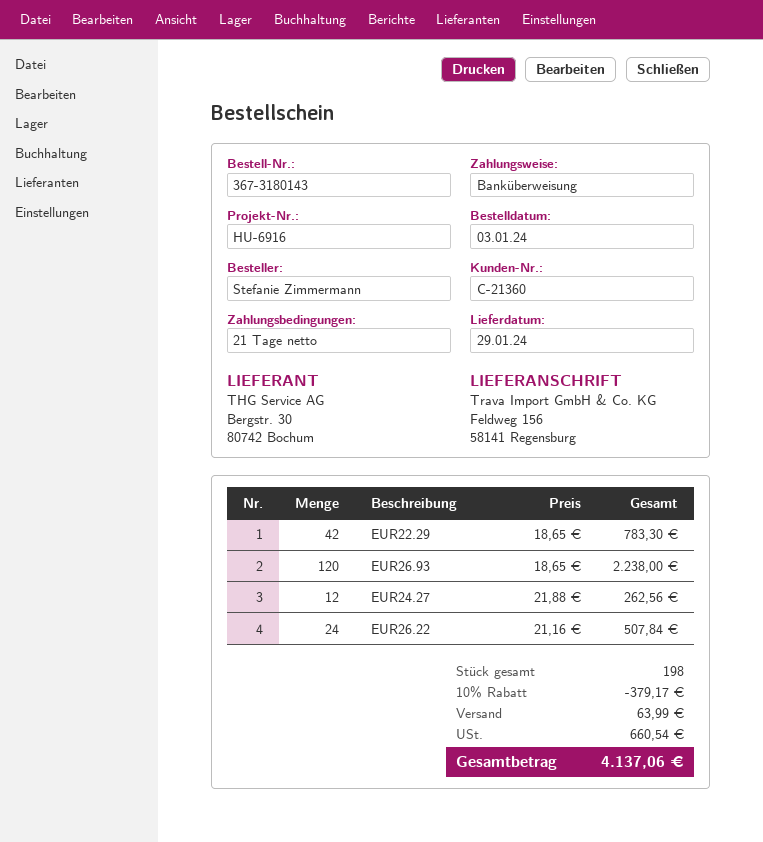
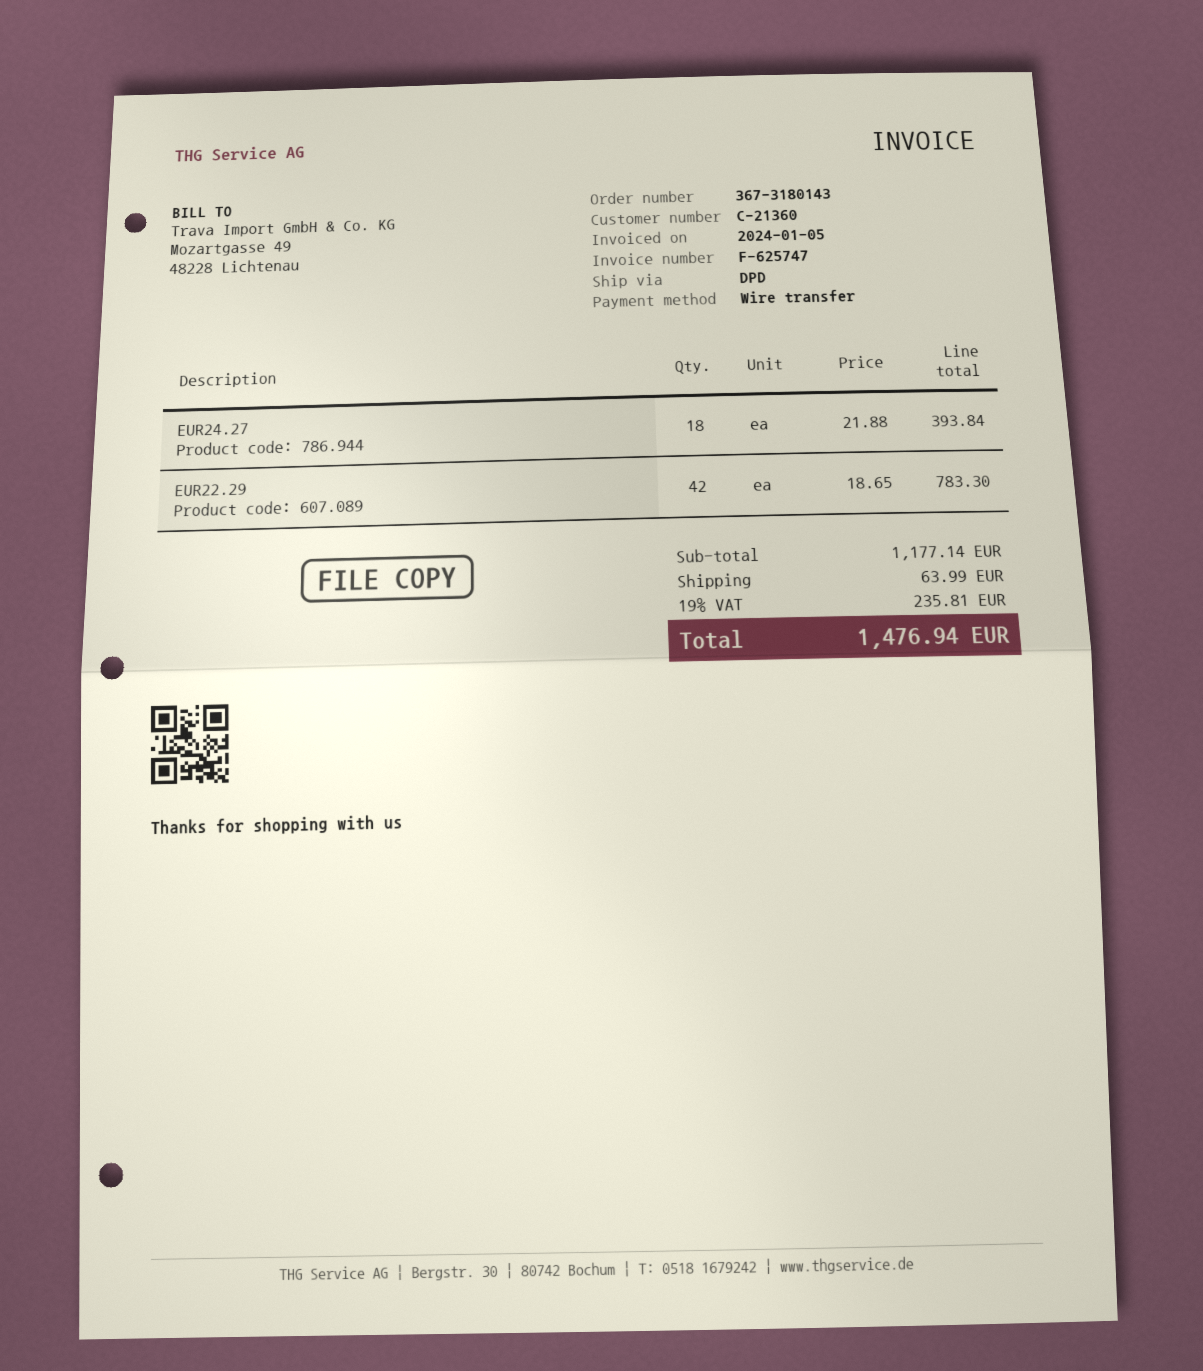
EUR26.93: 120 x 18.65 = 2238.00 -> none
EUR24.27: 12 x 21.88 = 262.56 -> 18 x 21.88 = 393.84
EUR26.22: 24 x 21.16 = 507.84 -> none
discount: 10% = 379.17 -> none
tax: 660.54 -> 235.81
total: 4137.06 -> 1476.94

